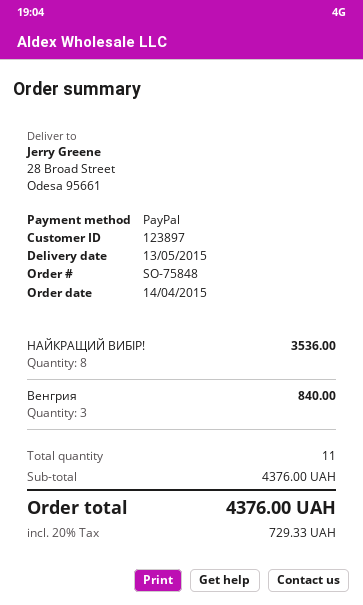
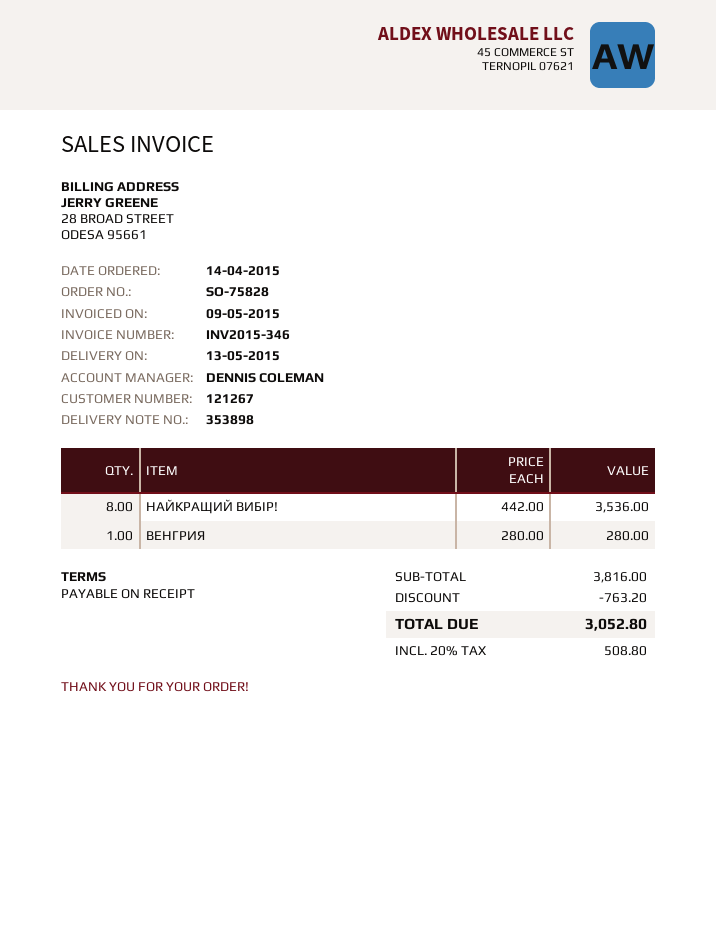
order number: SO-75848 -> SO-75828
customer number: 123897 -> 121267
Венгрия: 3 for 840.00 -> 1 for 280.00
subtotal: 4376.00 -> 3816.00
discount: none -> 763.20
tax: 20% = 729.33 -> 20% = 508.80
total: 4376.00 -> 3052.80

